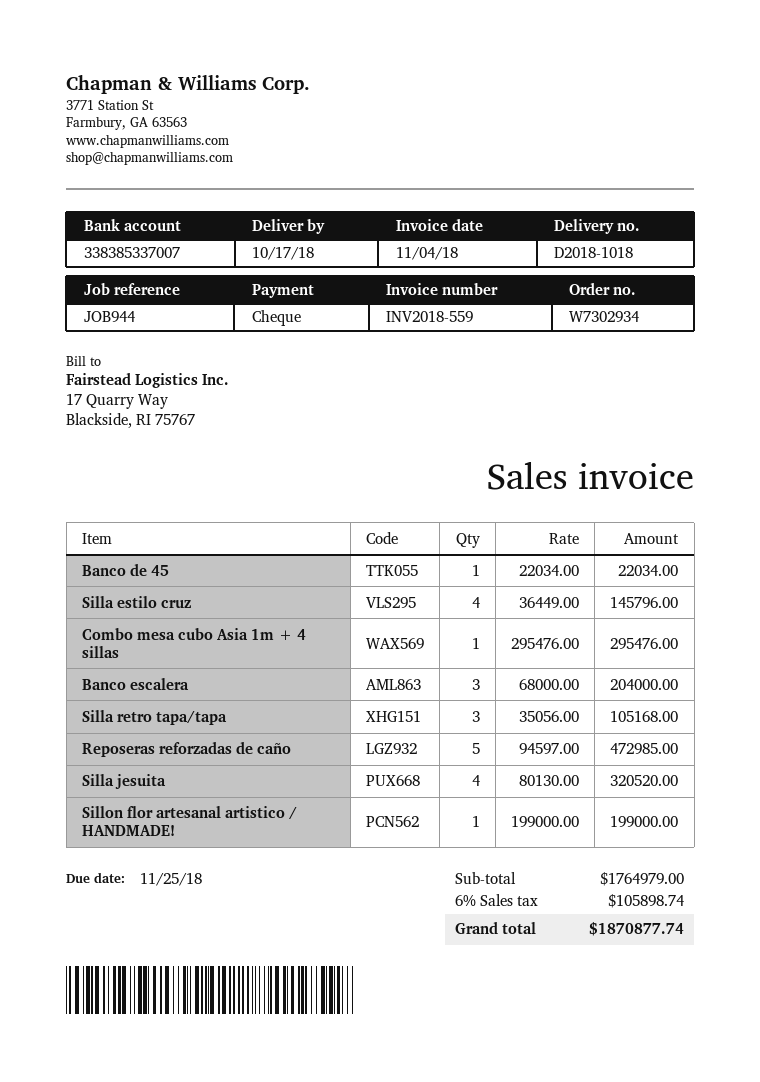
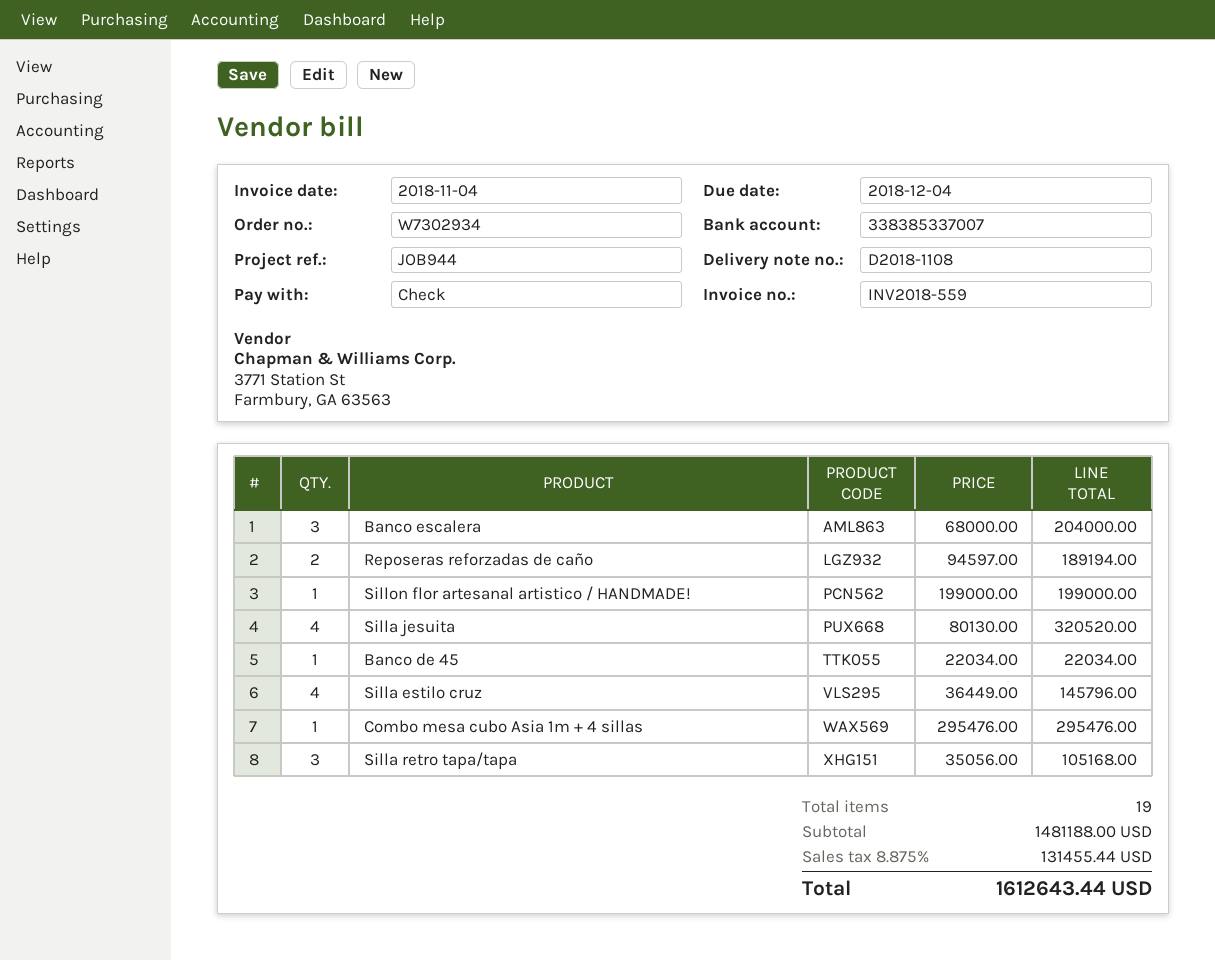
delivery note number: D2018-1018 -> D2018-1108
due date: 2018-11-25 -> 2018-12-04
Reposeras reforzadas de caño: 5 x 94597.00 = 472985.00 -> 2 x 94597.00 = 189194.00
subtotal: 1764979.00 -> 1481188.00
tax: 6% = 105898.74 -> 8.875% = 131455.44
total: 1870877.74 -> 1612643.44

